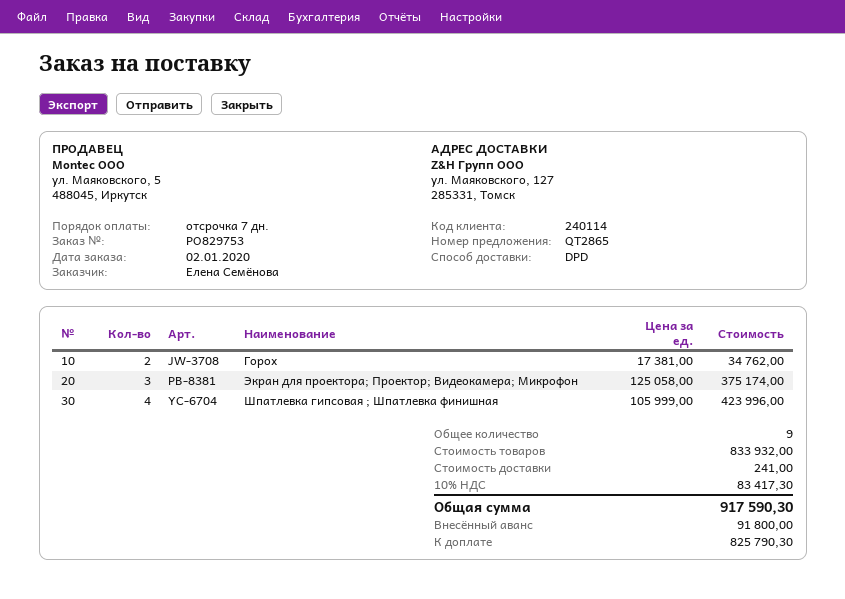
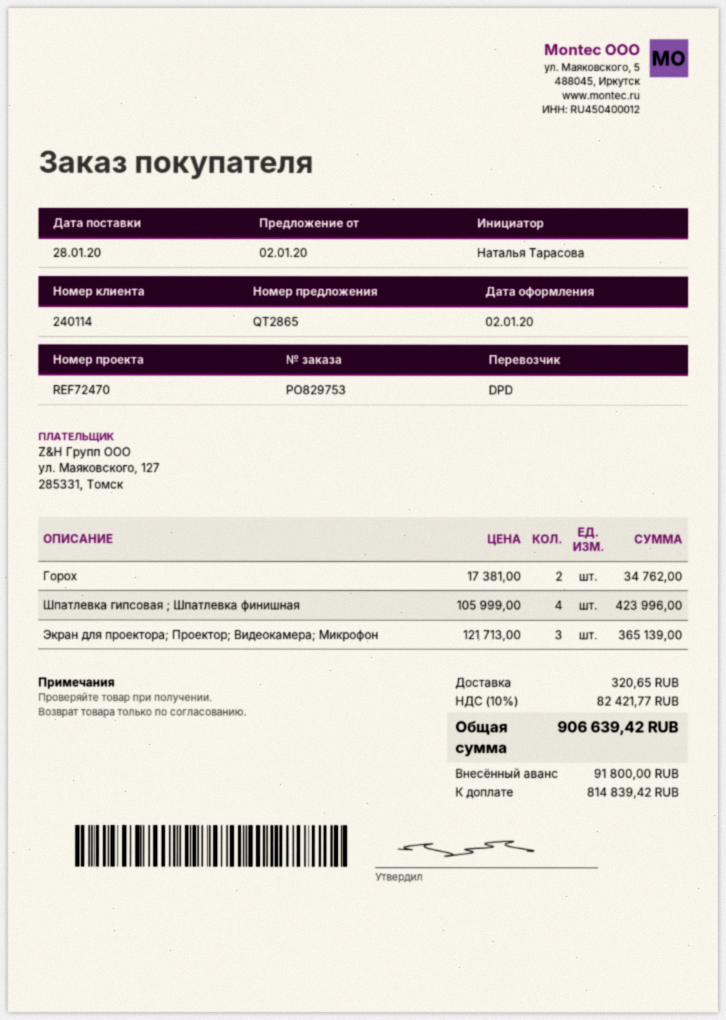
ordered by: Елена Семёнова -> Наталья Тарасова
Экран для проектора; Проектор; Видеокамера; Микрофон: 3 x 125058.00 = 375174.00 -> 3 x 121713.00 = 365139.00
shipping: 241.00 -> 320.65
tax: 10% = 83417.30 -> 10% = 82421.77
total: 917590.30 -> 906639.42
balance: 825790.30 -> 814839.42

